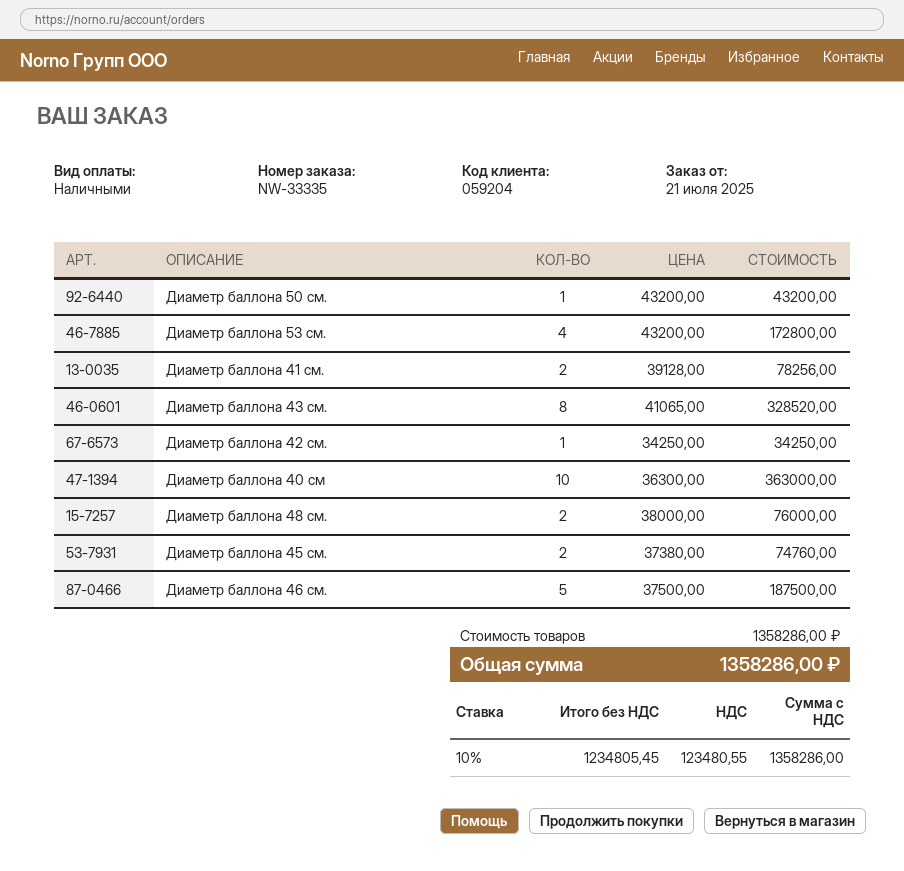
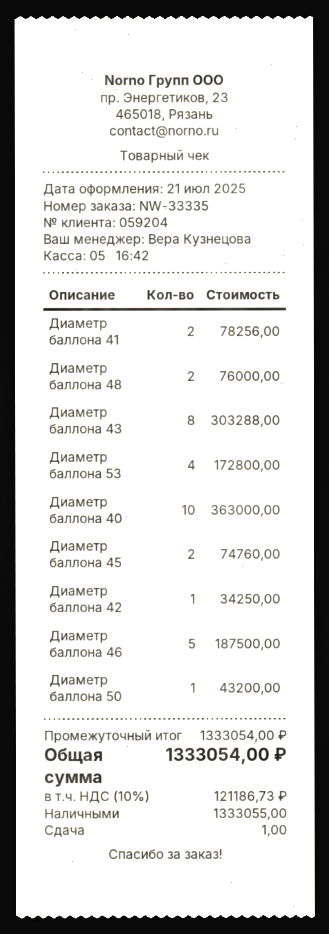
Диаметр баллона 43 см.: 8 for 328520.00 -> 8 for 303288.00
subtotal: 1358286.00 -> 1333054.00
tax: 10% = 123480.55 -> 10% = 121186.73
total: 1358286.00 -> 1333054.00

